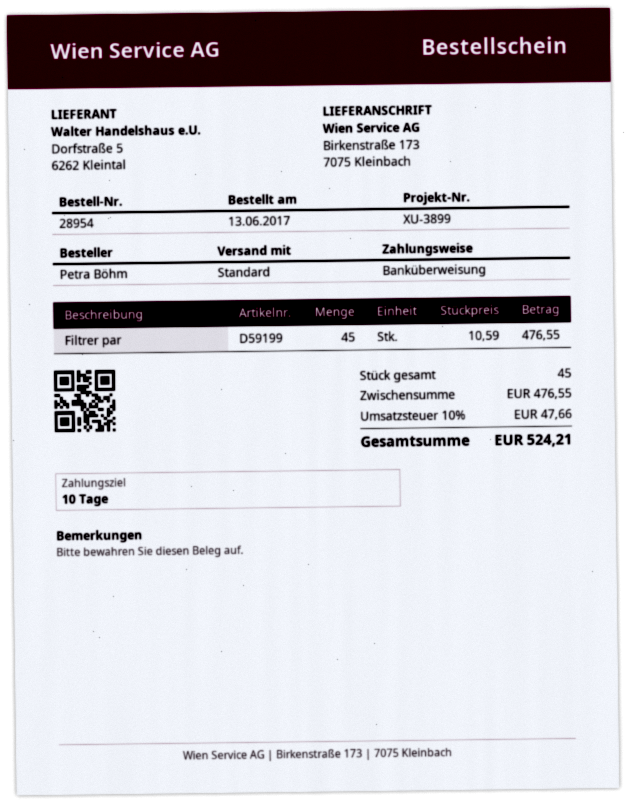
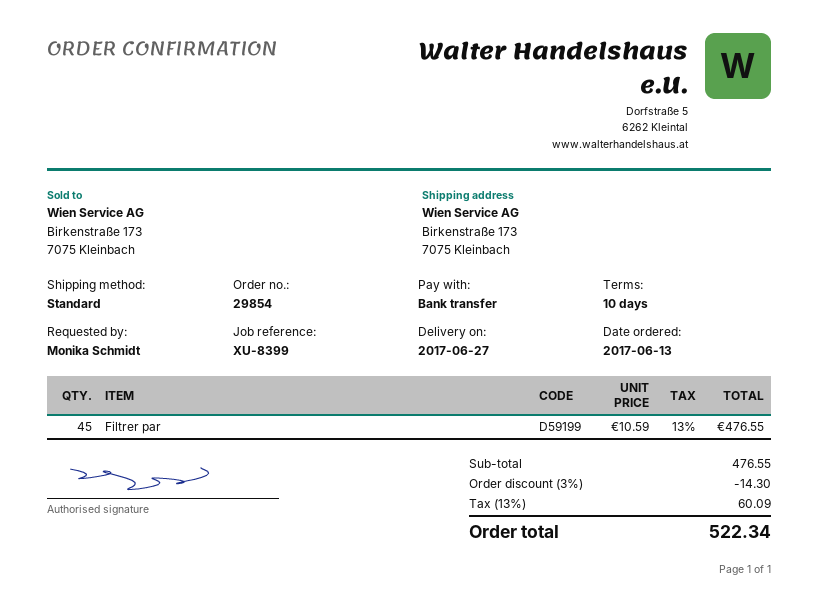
order number: 28954 -> 29854
reference: XU-3899 -> XU-8399
ordered by: Petra Böhm -> Monika Schmidt
discount: none -> 3% = 14.30
tax: 10% = 47.66 -> 13% = 60.09
total: 524.21 -> 522.34

